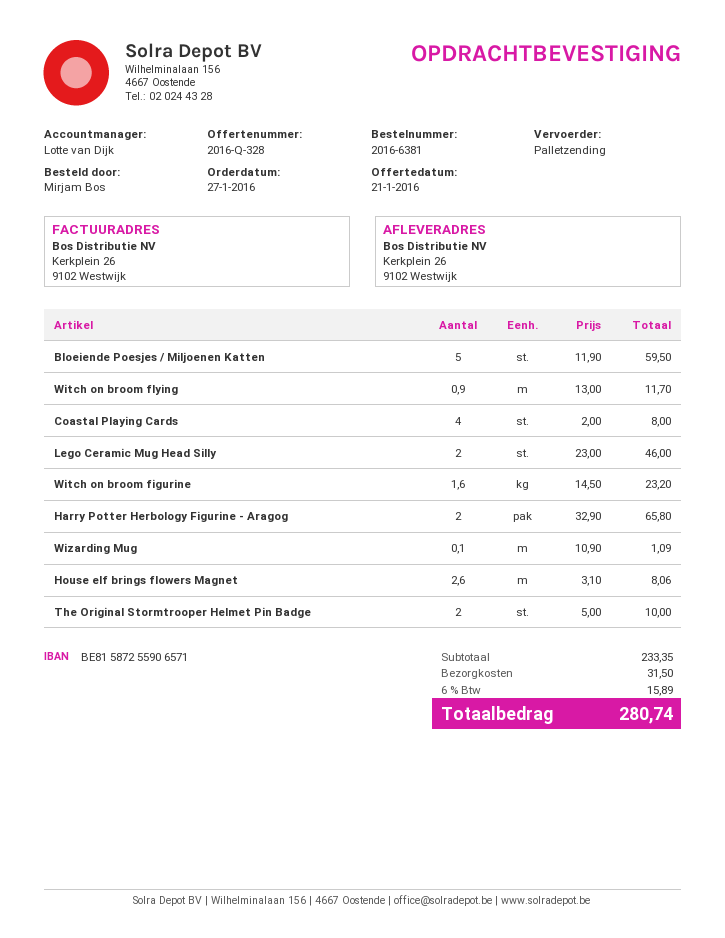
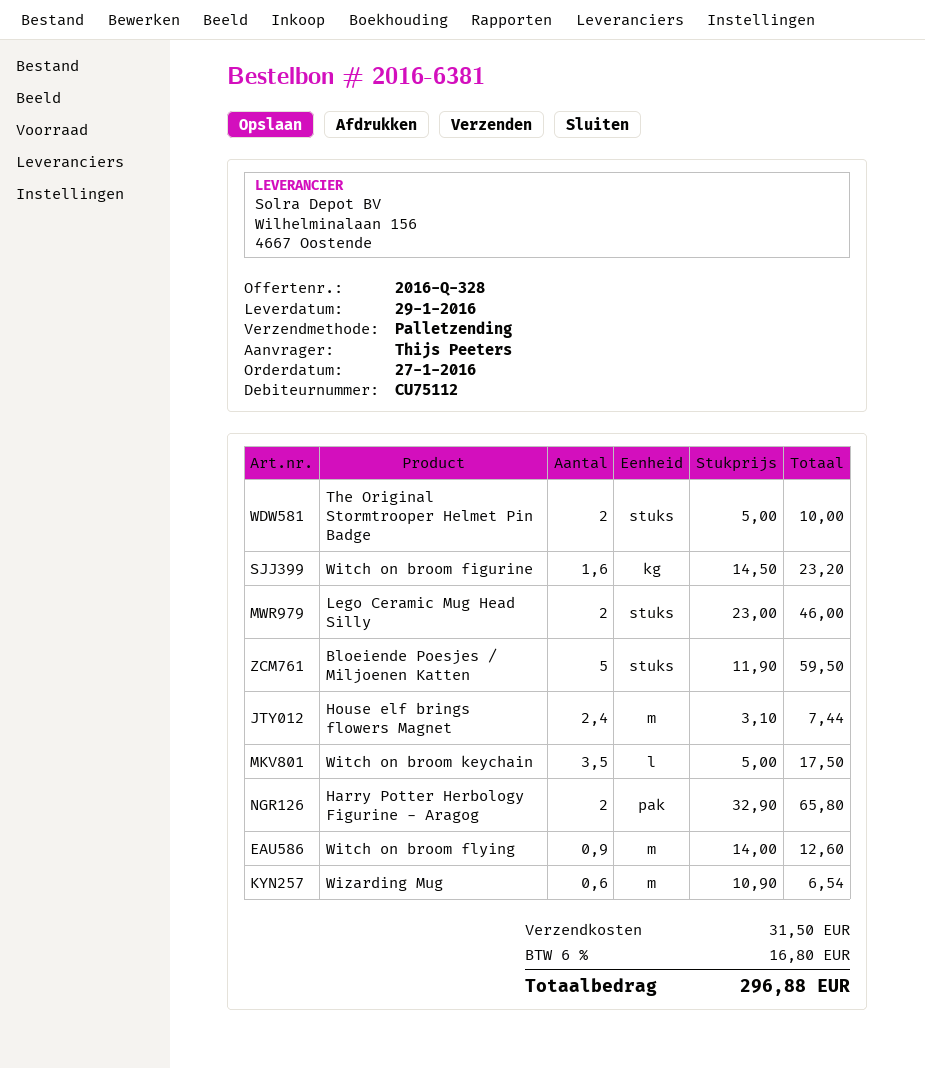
ordered by: Mirjam Bos -> Thijs Peeters
Witch on broom flying: 0.9 x 13.00 = 11.70 -> 0.9 x 14.00 = 12.60
Coastal Playing Cards: 4 x 2.00 = 8.00 -> none
Wizarding Mug: 0.1 x 10.90 = 1.09 -> 0.6 x 10.90 = 6.54
House elf brings flowers Magnet: 2.6 x 3.10 = 8.06 -> 2.4 x 3.10 = 7.44
Witch on broom keychain: none -> 3.5 x 5.00 = 17.50
tax: 6% = 15.89 -> 6% = 16.80
total: 280.74 -> 296.88

